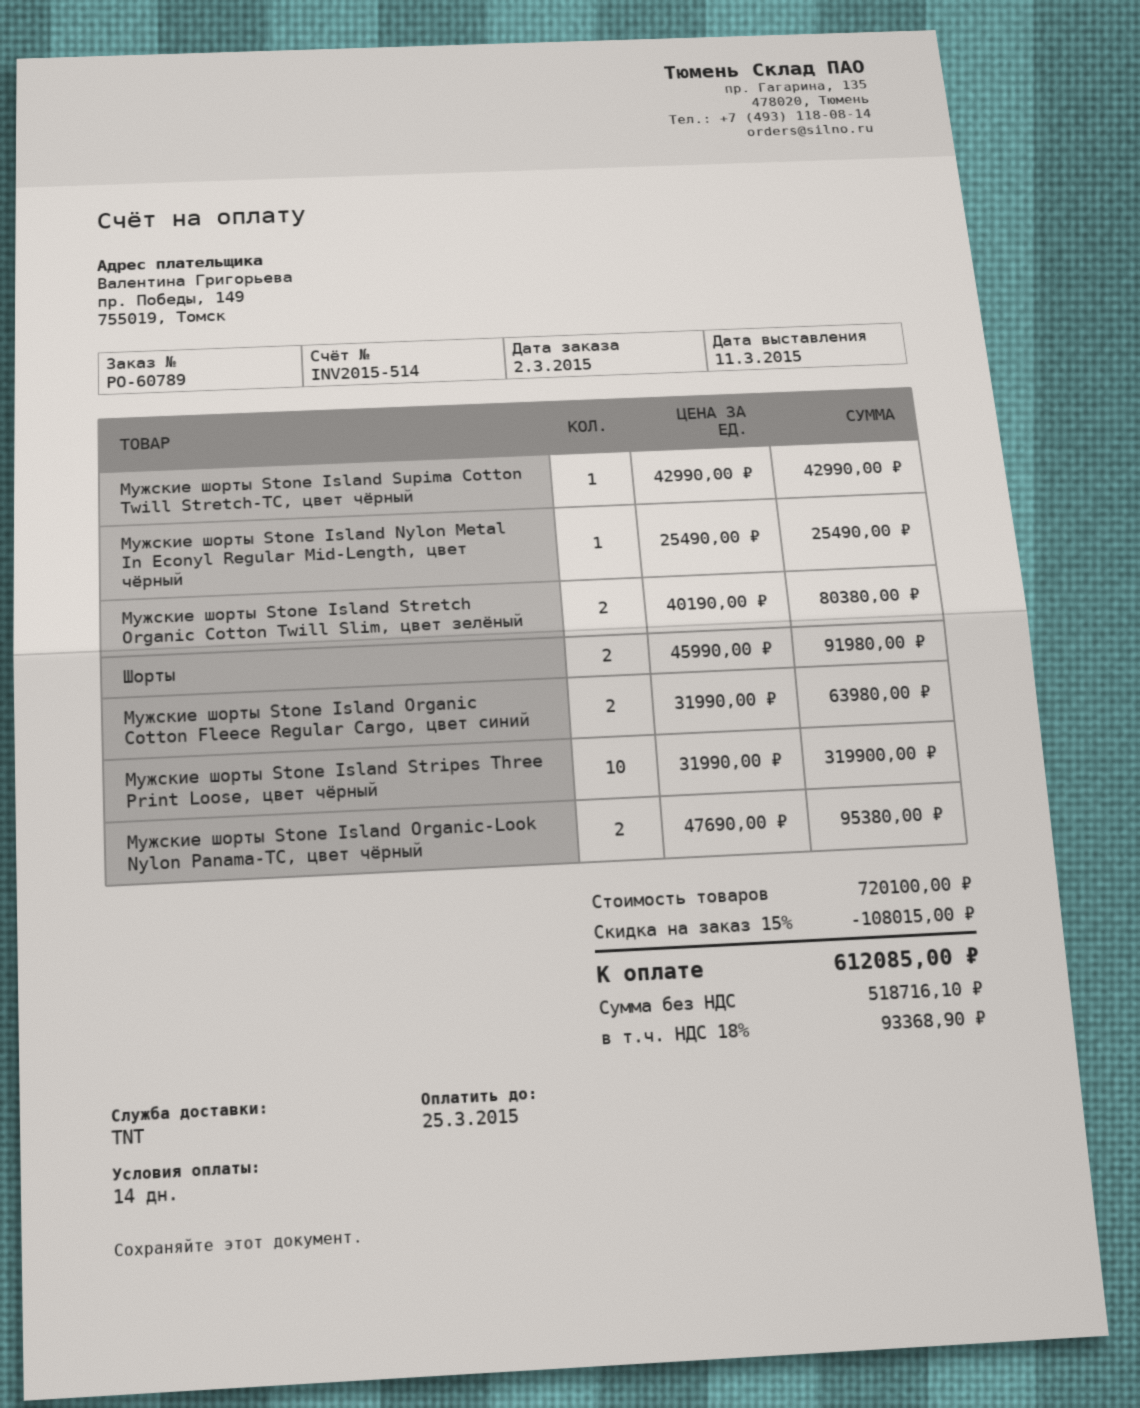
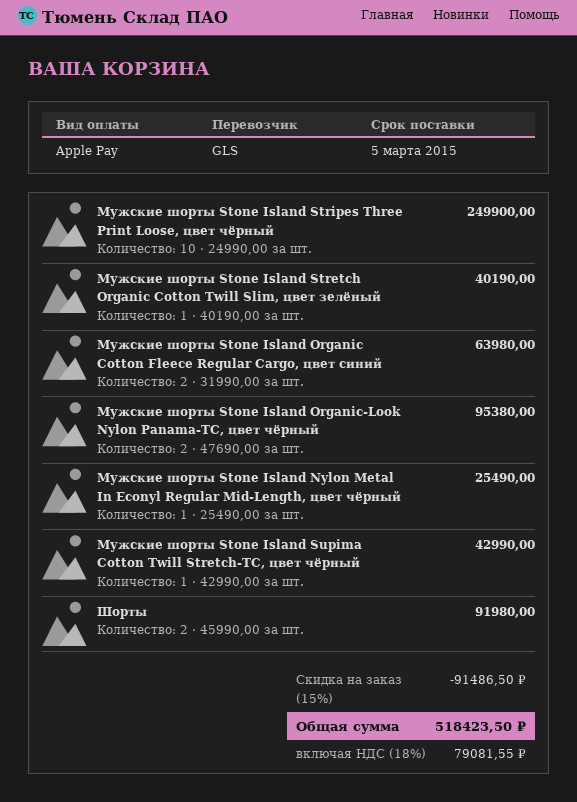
shipping method: TNT -> GLS
Мужские шорты Stone Island Stretch Organic Cotton Twill Slim, цвет зелёный: 2 x 40190.00 = 80380.00 -> 1 x 40190.00 = 40190.00
Мужские шорты Stone Island Stripes Three Print Loose, цвет чёрный: 10 x 31990.00 = 319900.00 -> 10 x 24990.00 = 249900.00
discount: 15% = 108015.00 -> 15% = 91486.50
tax: 18% = 93368.90 -> 18% = 79081.55
total: 612085.00 -> 518423.50

